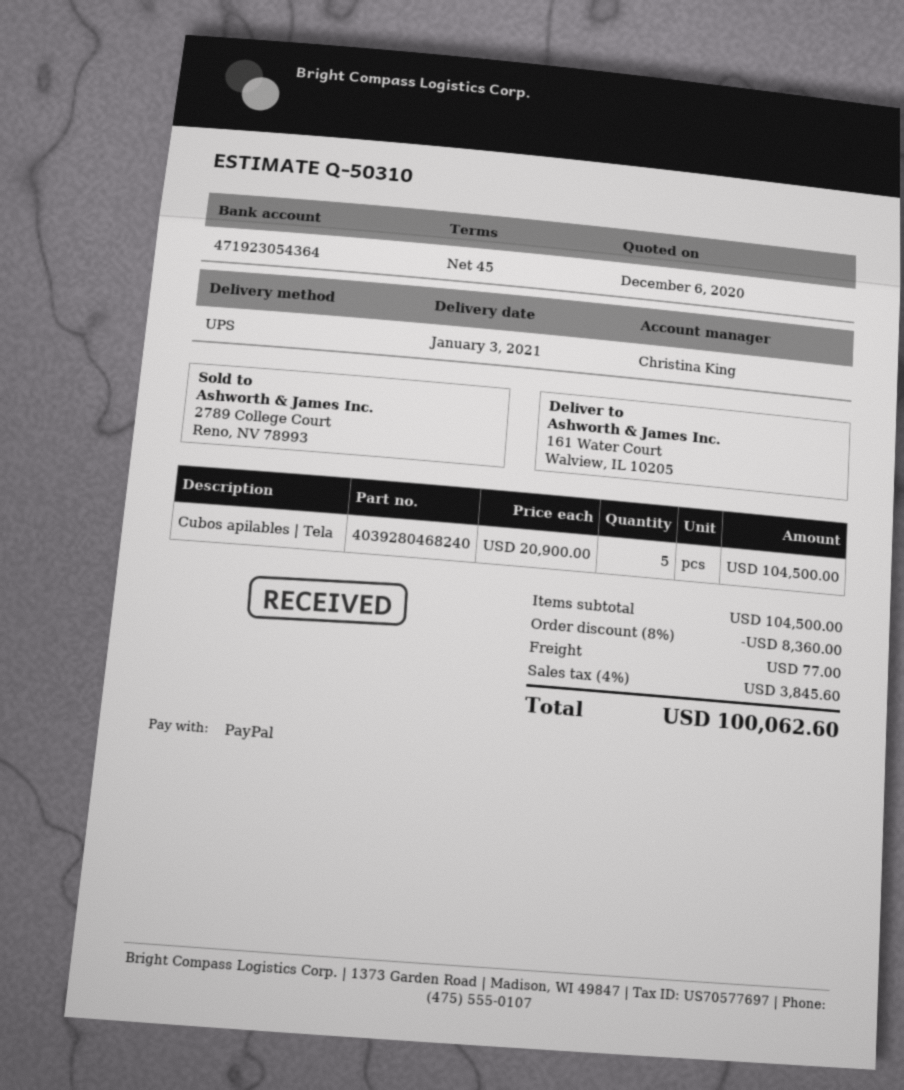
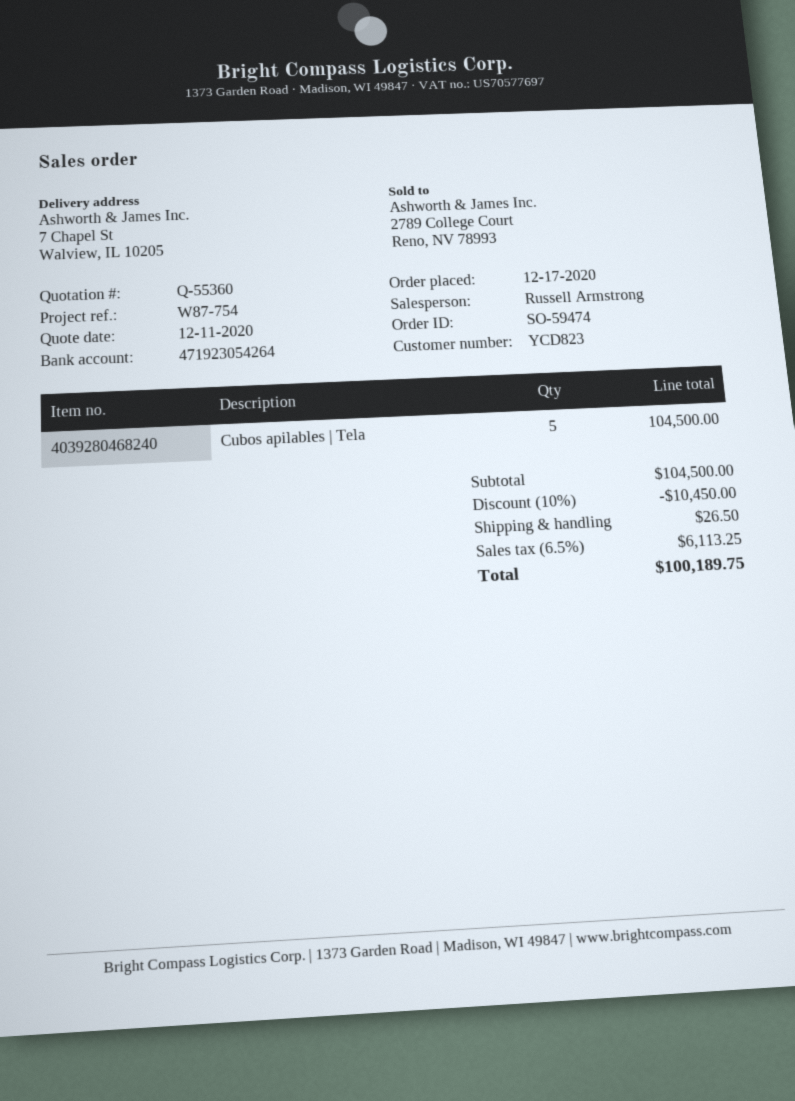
quote number: Q-50310 -> Q-55360
quote date: 2020-12-06 -> 2020-12-11
sales rep: Christina King -> Russell Armstrong
bank account: 471923054364 -> 471923054264
ship to: 161 Water Court, Walview, IL 10205 -> 7 Chapel St, Walview, IL 10205
discount: 8% = 8360.00 -> 10% = 10450.00
shipping: 77.00 -> 26.50
tax: 4% = 3845.60 -> 6.5% = 6113.25
total: 100062.60 -> 100189.75

